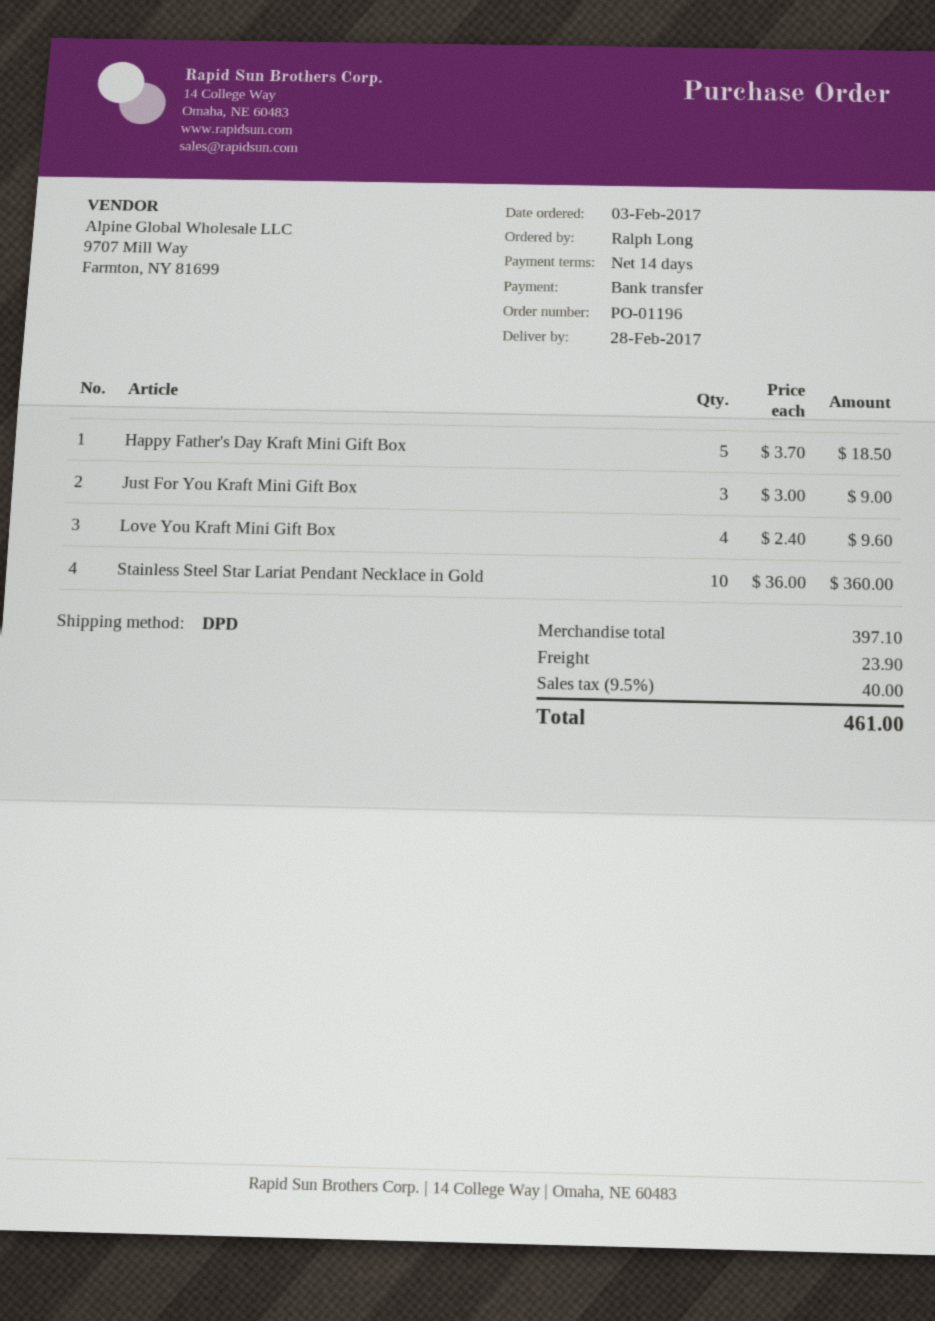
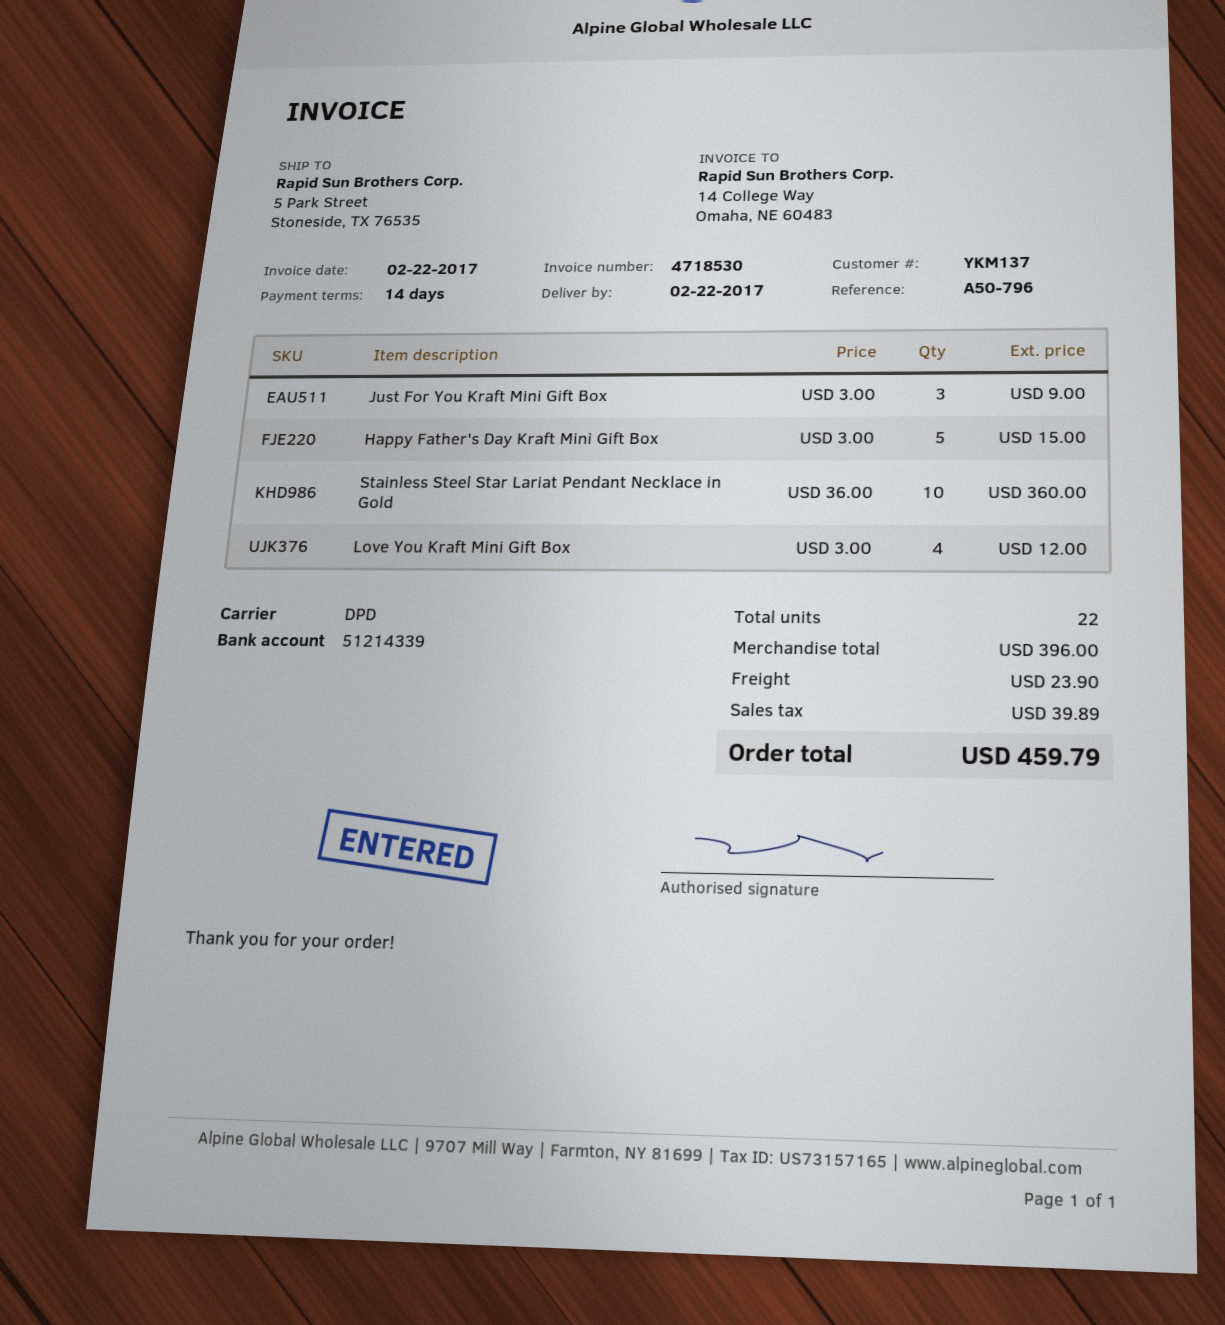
delivery date: 2017-02-28 -> 2017-02-22
Happy Father's Day Kraft Mini Gift Box: 5 x 3.70 = 18.50 -> 5 x 3.00 = 15.00
Love You Kraft Mini Gift Box: 4 x 2.40 = 9.60 -> 4 x 3.00 = 12.00
subtotal: 397.10 -> 396.00
tax: 40.00 -> 39.89
total: 461.00 -> 459.79

